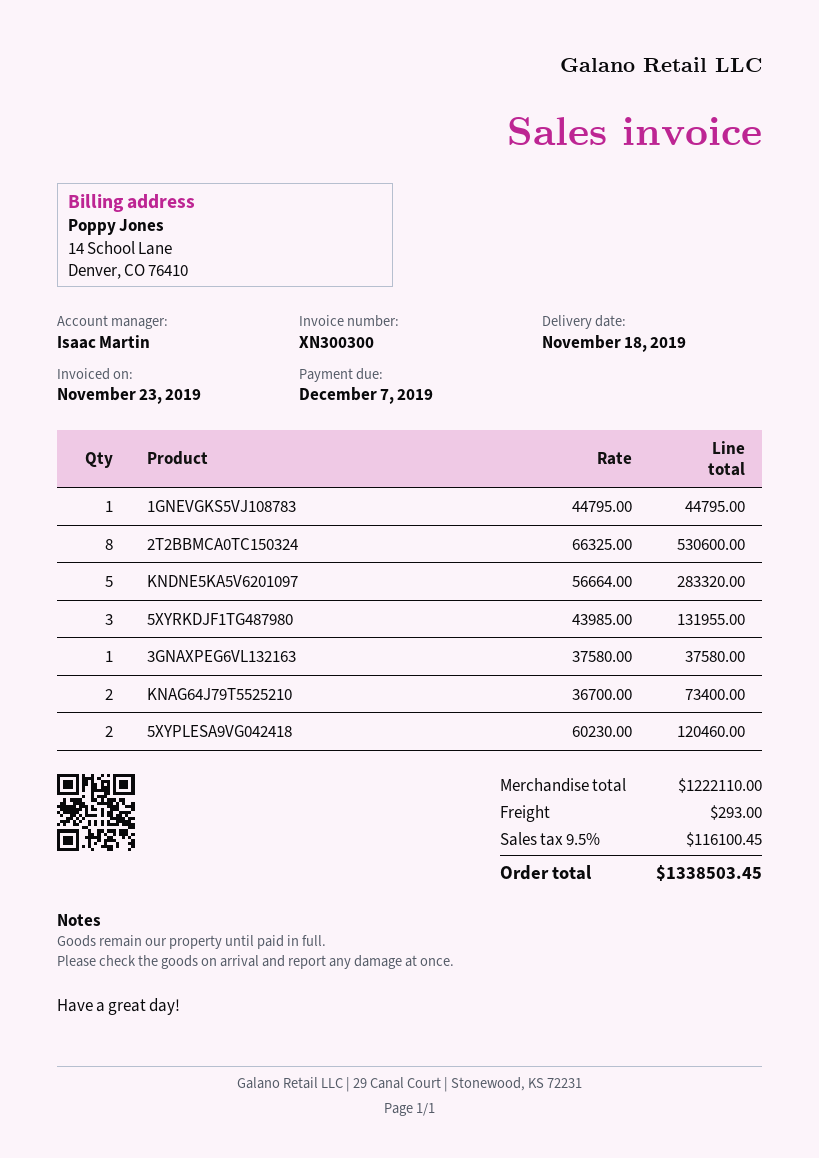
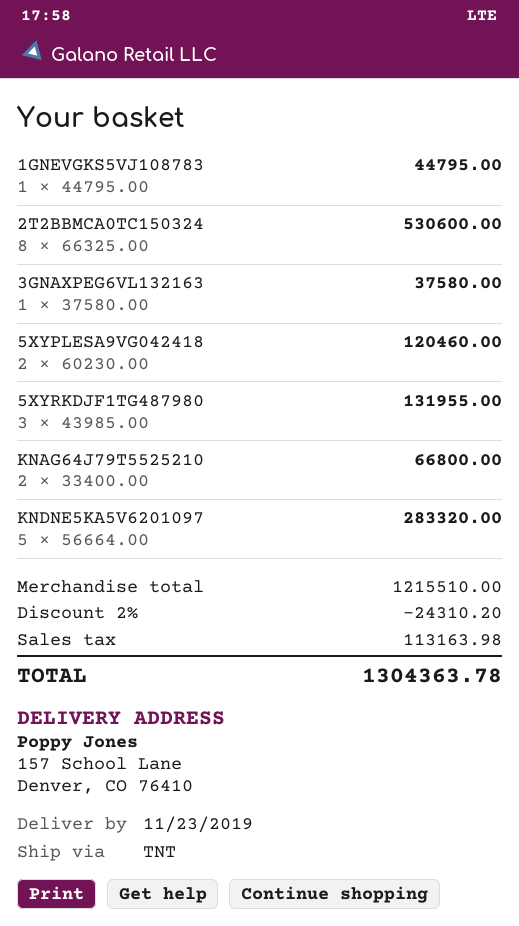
delivery date: 2019-11-18 -> 2019-11-23
KNAG64J79T5525210: 2 x 36700.00 = 73400.00 -> 2 x 33400.00 = 66800.00
subtotal: 1222110.00 -> 1215510.00
discount: none -> 2% = 24310.20
shipping: 293.00 -> none
tax: 116100.45 -> 113163.98
total: 1338503.45 -> 1304363.78

